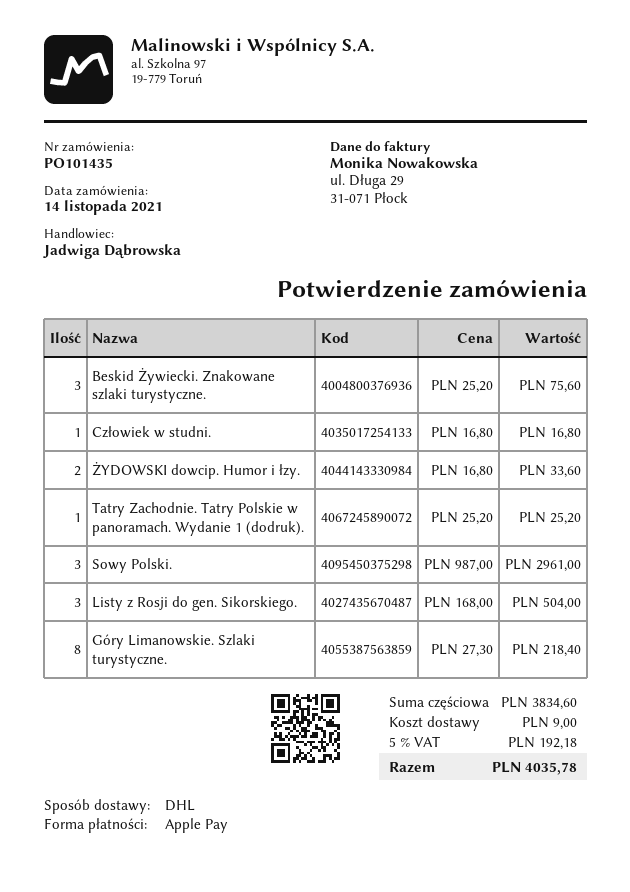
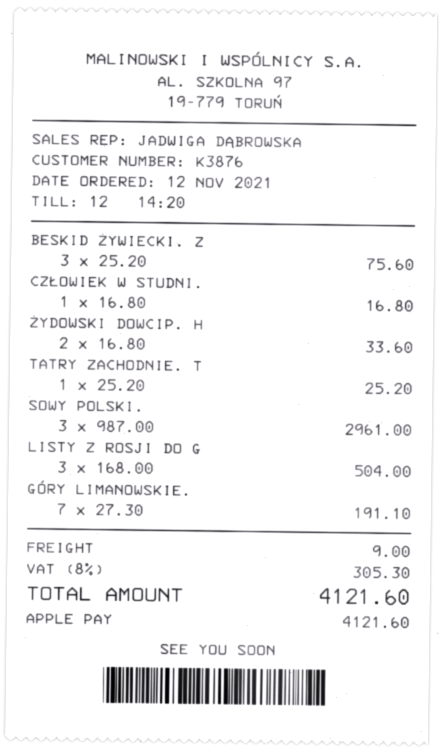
order date: 2021-11-14 -> 2021-11-12
Góry Limanowskie. Szlaki turystyczne.: 8 x 27.30 = 218.40 -> 7 x 27.30 = 191.10
tax: 5% = 192.18 -> 8% = 305.30
total: 4035.78 -> 4121.60

